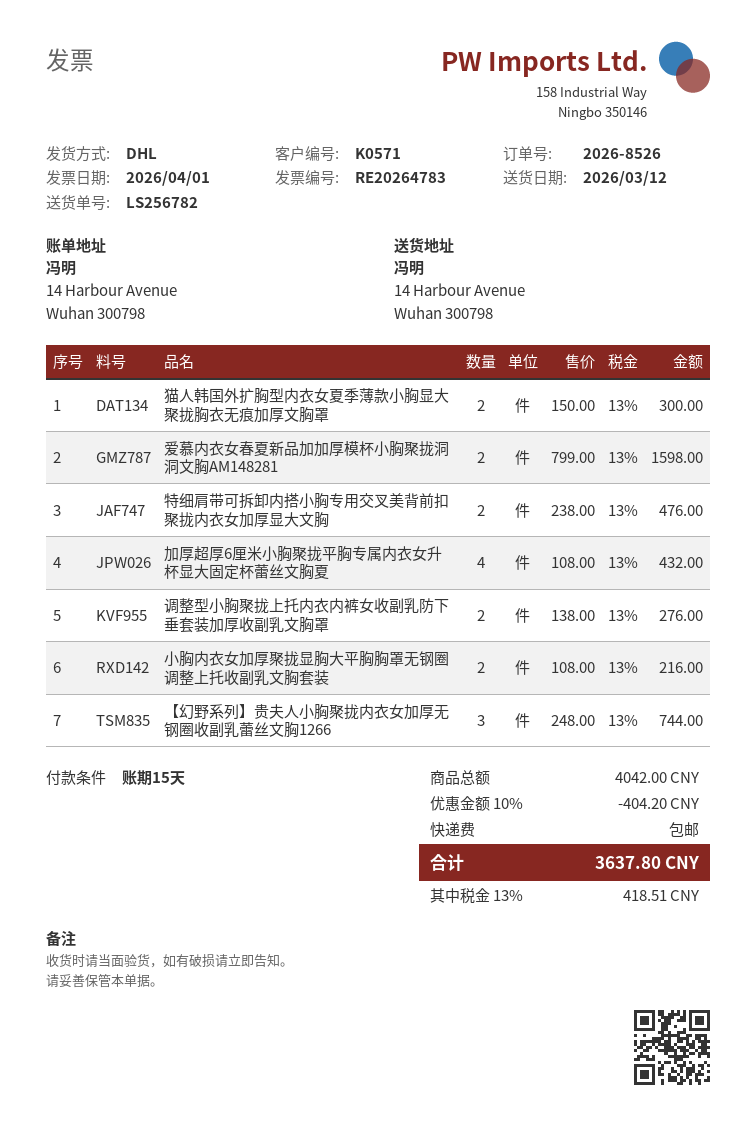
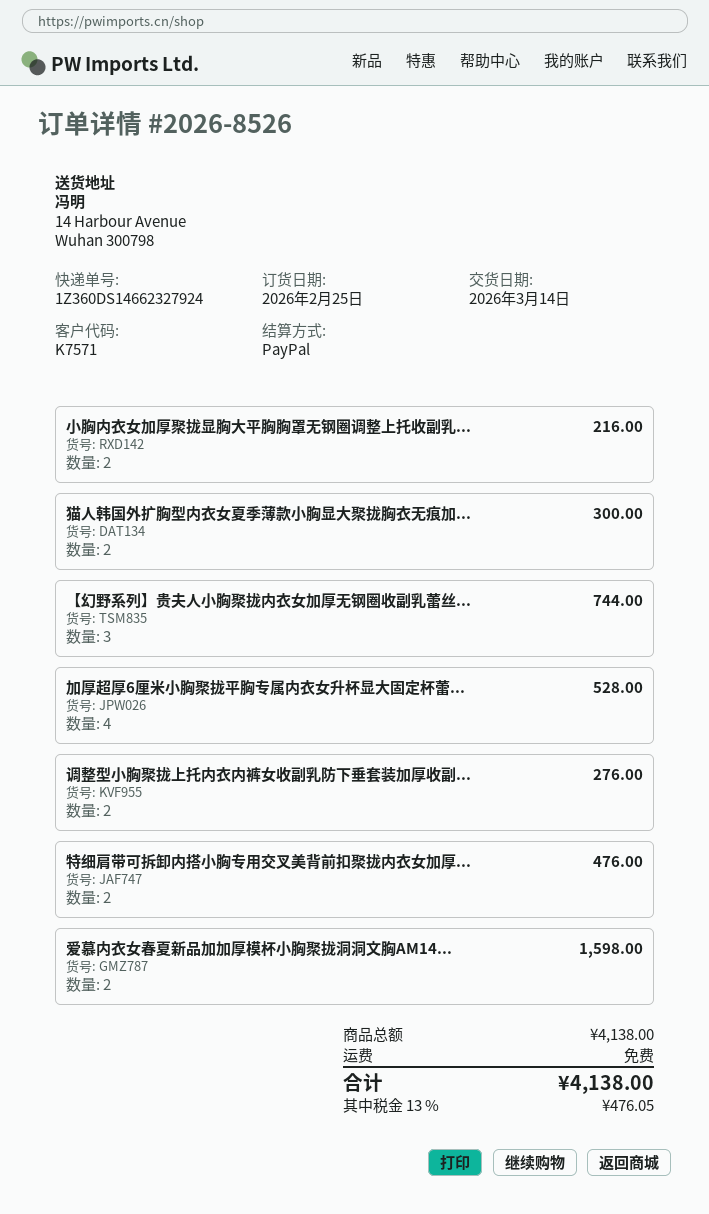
delivery date: 2026-03-12 -> 2026-03-14
customer number: K0571 -> K7571
加厚超厚6厘米小胸聚拢平胸专属内衣女升杯显大固定杯蕾丝文胸夏: 4 for 432.00 -> 4 for 528.00
subtotal: 4042.00 -> 4138.00
discount: 10% = 404.20 -> none
tax: 13% = 418.51 -> 13% = 476.05
total: 3637.80 -> 4138.00

